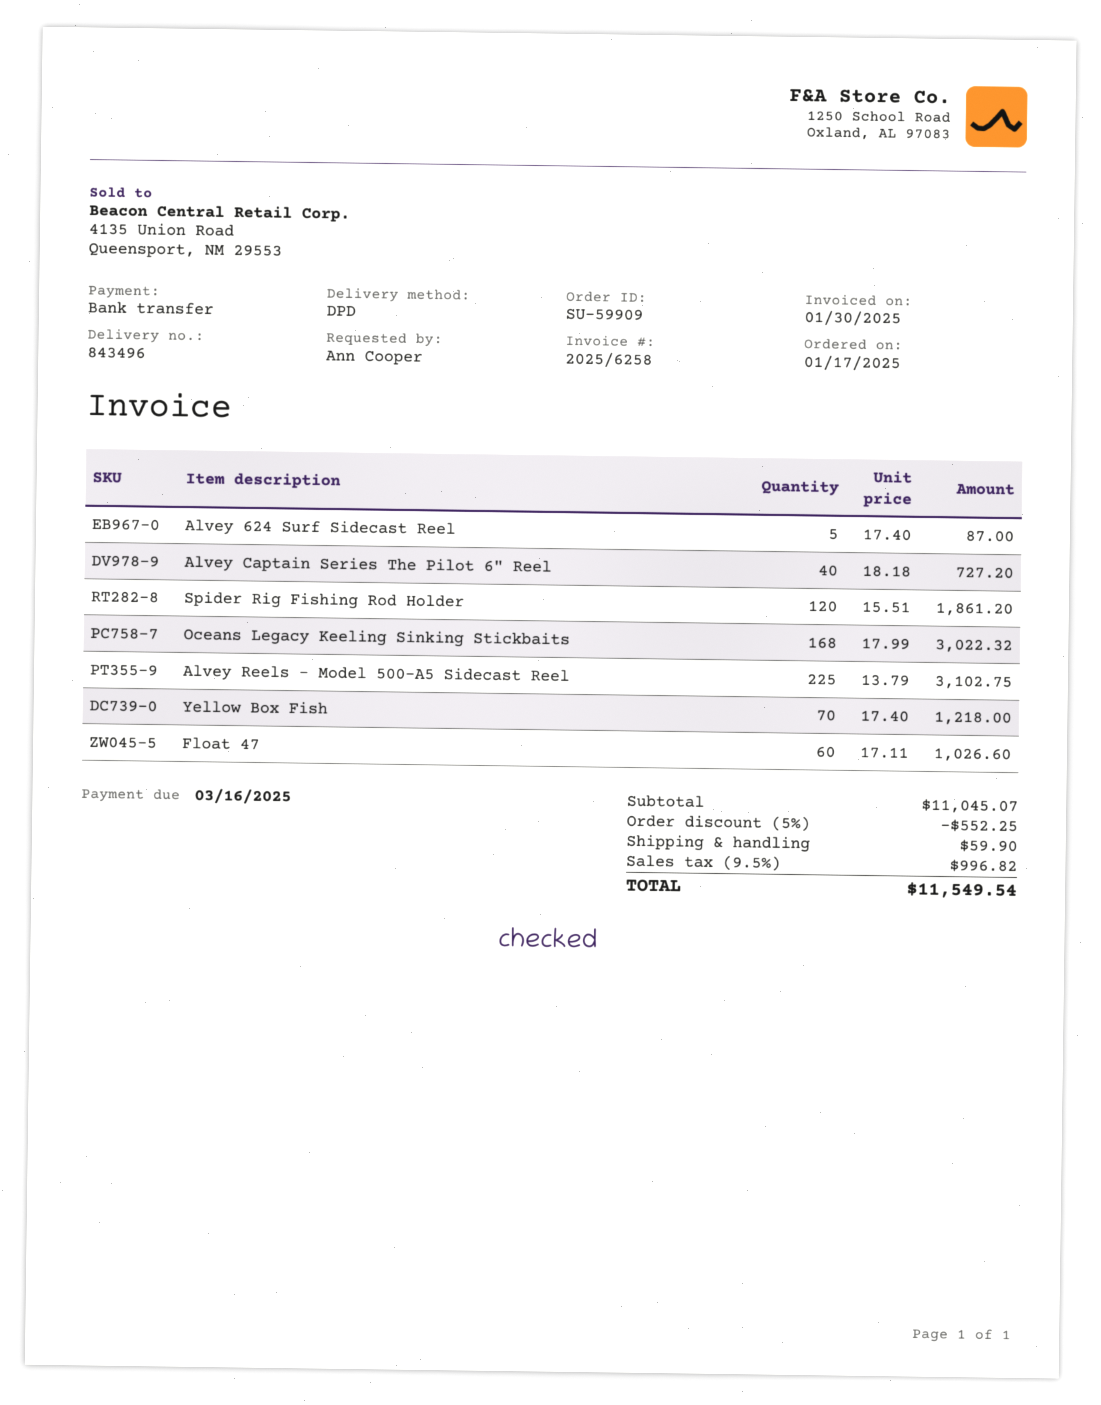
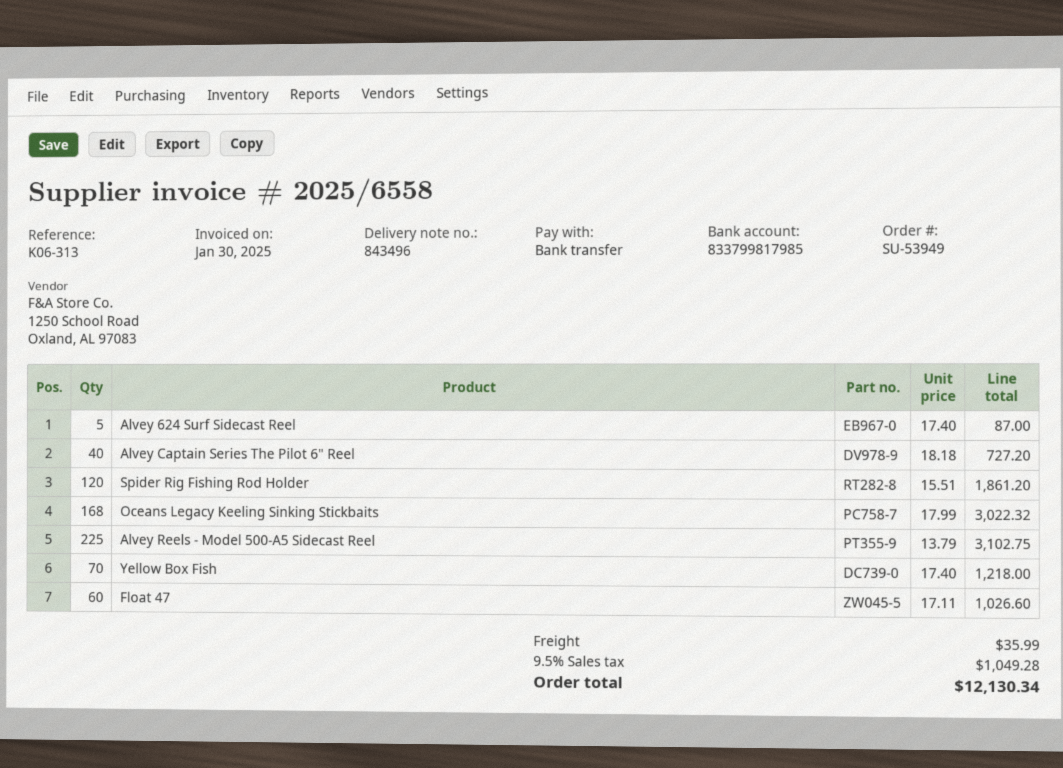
order number: SU-59909 -> SU-53949
invoice number: 2025/6258 -> 2025/6558
discount: 5% = 552.25 -> none
shipping: 59.90 -> 35.99
tax: 9.5% = 996.82 -> 9.5% = 1049.28
total: 11549.54 -> 12130.34

